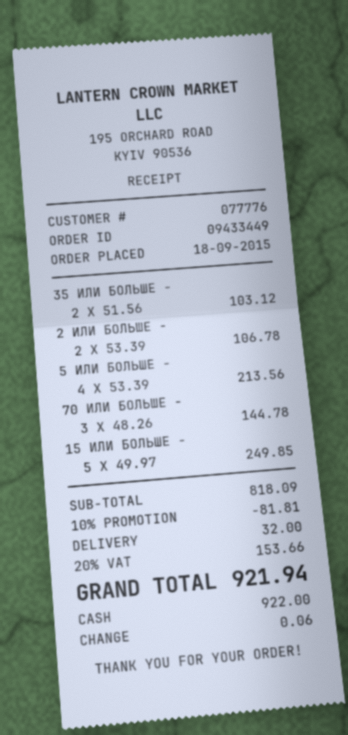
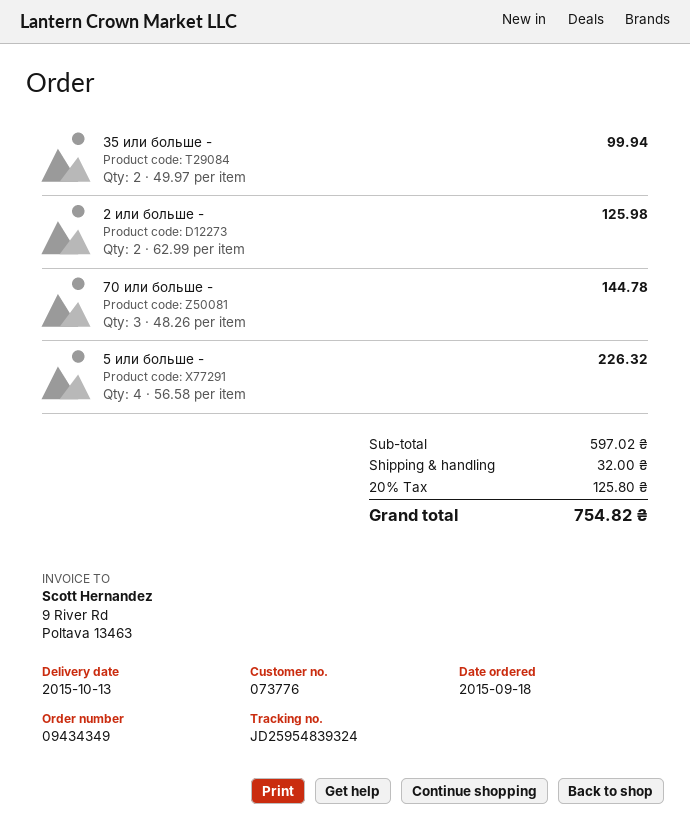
order number: 09433449 -> 09434349
customer number: 077776 -> 073776
35 ИЛИ БОЛЬШЕ -: 2 x 51.56 = 103.12 -> 2 x 49.97 = 99.94
2 ИЛИ БОЛЬШЕ -: 2 x 53.39 = 106.78 -> 2 x 62.99 = 125.98
5 ИЛИ БОЛЬШЕ -: 4 x 53.39 = 213.56 -> 4 x 56.58 = 226.32
15 ИЛИ БОЛЬШЕ -: 5 x 49.97 = 249.85 -> none
subtotal: 818.09 -> 597.02
discount: 10% = 81.81 -> none
tax: 20% = 153.66 -> 20% = 125.80
total: 921.94 -> 754.82

